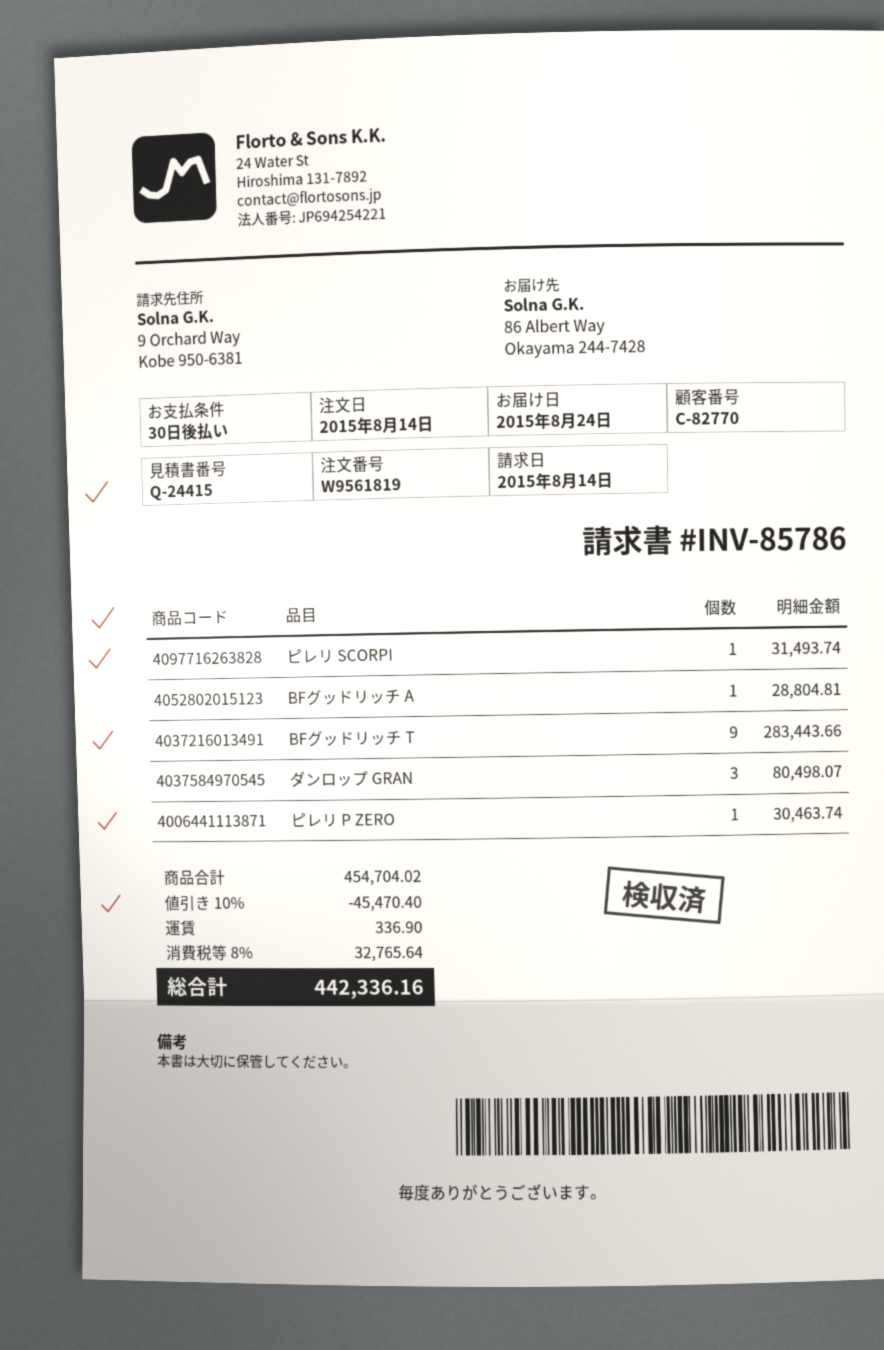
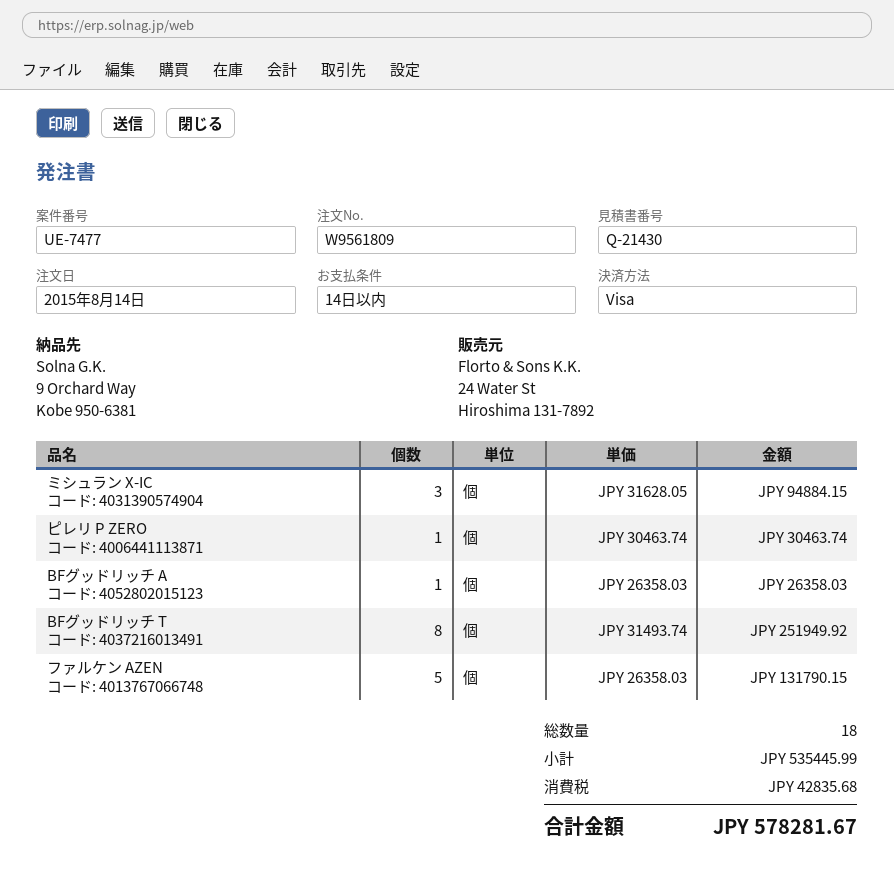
quote number: Q-24415 -> Q-21430
order number: W9561819 -> W9561809
payment terms: 30 days -> 14 days
ship to: 86 Albert Way, Okayama 244-7428 -> 9 Orchard Way, Kobe 950-6381
ピレリ SCORPI: 1 for 31493.74 -> none
BFグッドリッチ A: 1 for 28804.81 -> 1 for 26358.03
BFグッドリッチ T: 9 for 283443.66 -> 8 for 251949.92
ダンロップ GRAN: 3 for 80498.07 -> none
ミシュラン X-IC: none -> 3 for 94884.15
ファルケン AZEN: none -> 5 for 131790.15
subtotal: 454704.02 -> 535445.99
discount: 10% = 45470.40 -> none
shipping: 336.90 -> none
tax: 32765.64 -> 42835.68
total: 442336.16 -> 578281.67

